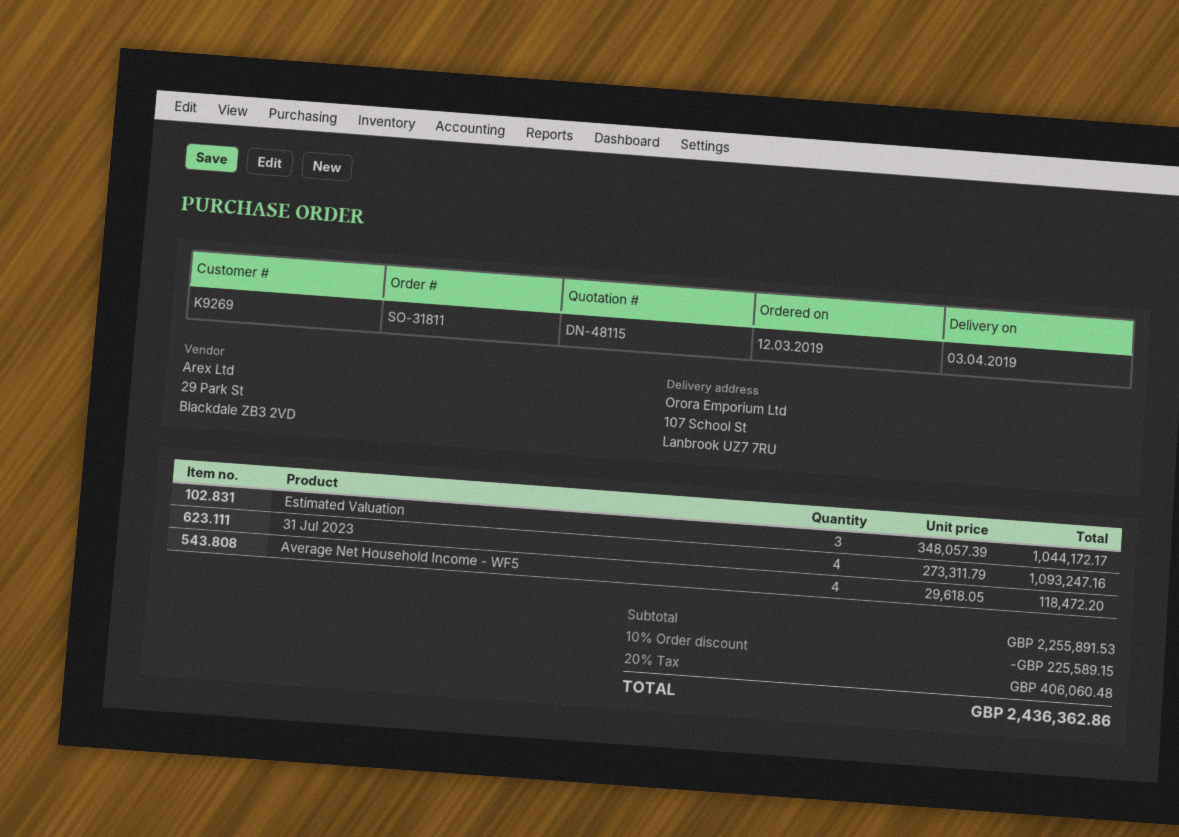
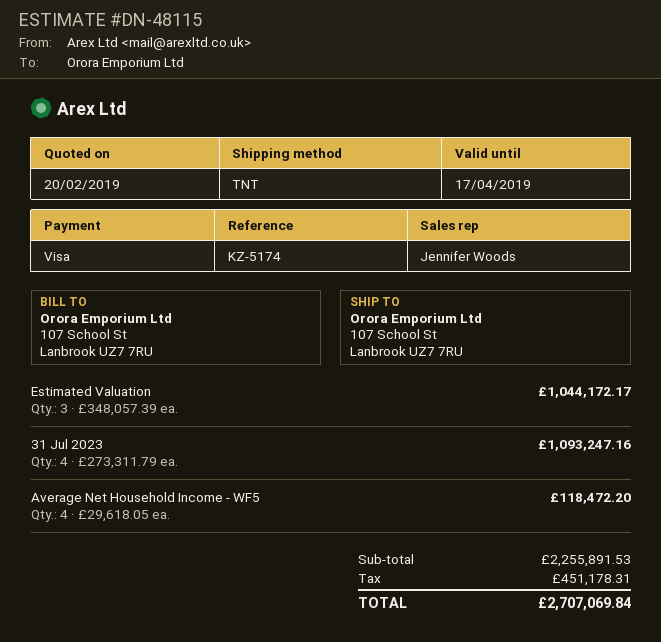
discount: 10% = 225589.15 -> none
tax: 406060.48 -> 451178.31
total: 2436362.86 -> 2707069.84

